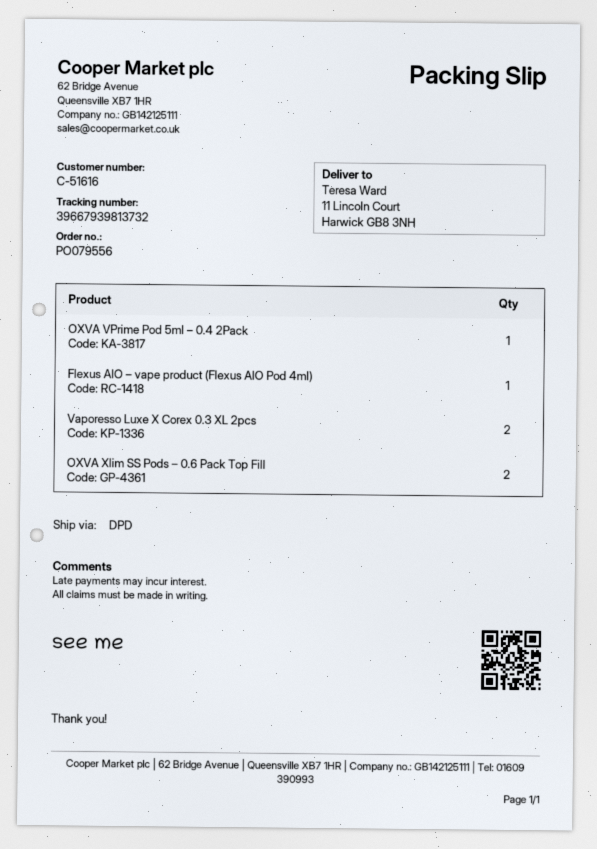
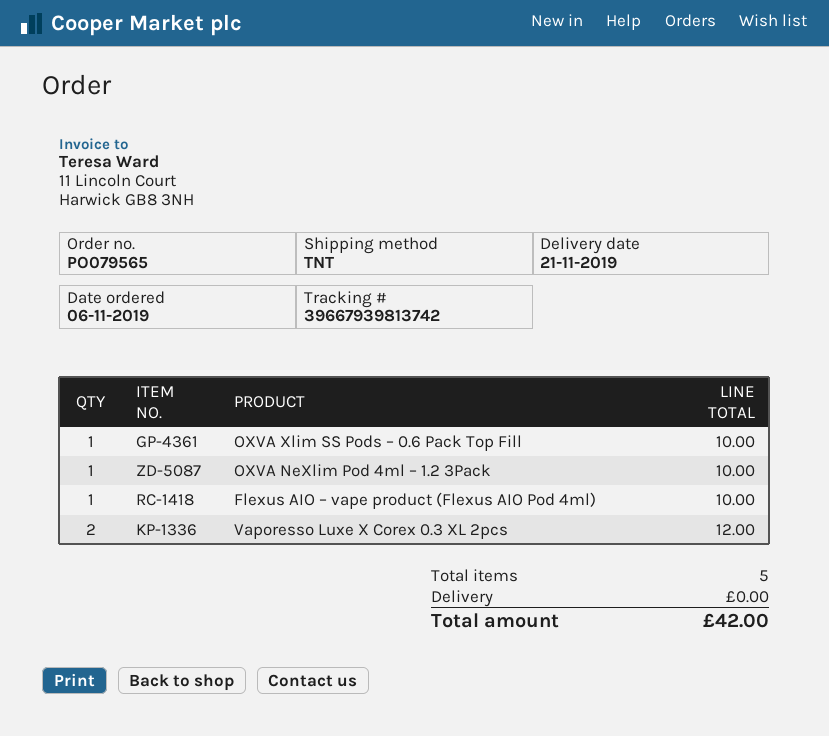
order number: PO079556 -> PO079565
shipping method: DPD -> TNT
tracking number: 39667939813732 -> 39667939813742
OXVA VPrime Pod 5ml – 0.4 2Pack: 1 -> none
OXVA Xlim SS Pods – 0.6 Pack Top Fill: 2 -> 1
OXVA NeXlim Pod 4ml – 1.2 3Pack: none -> 1

